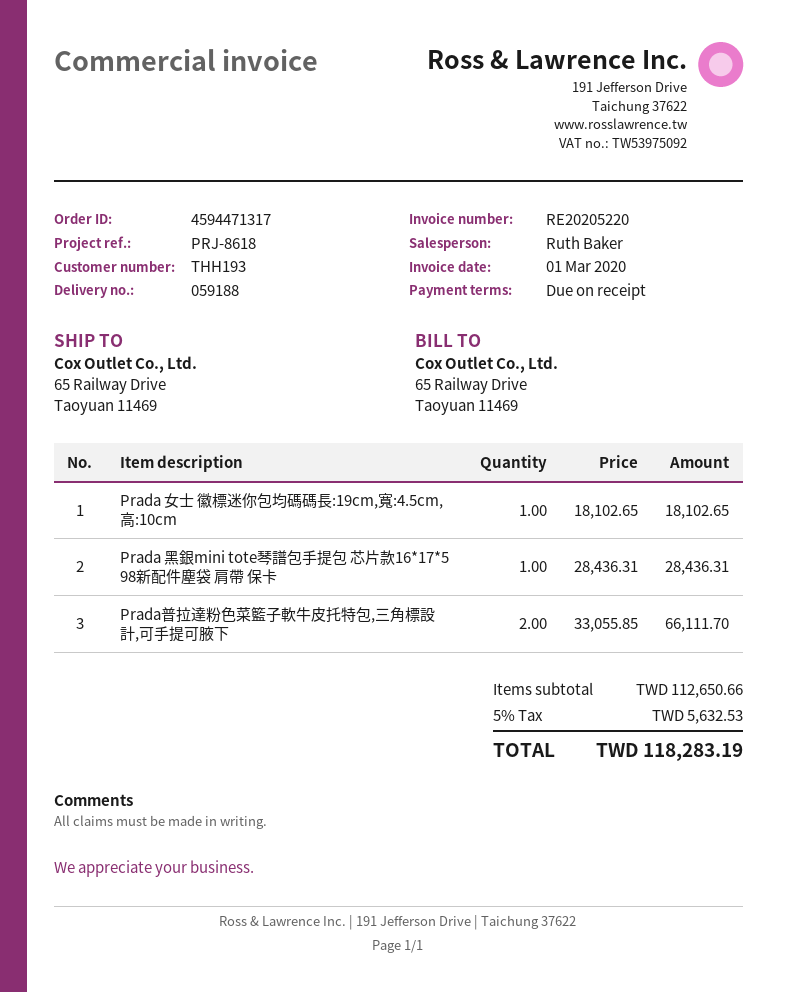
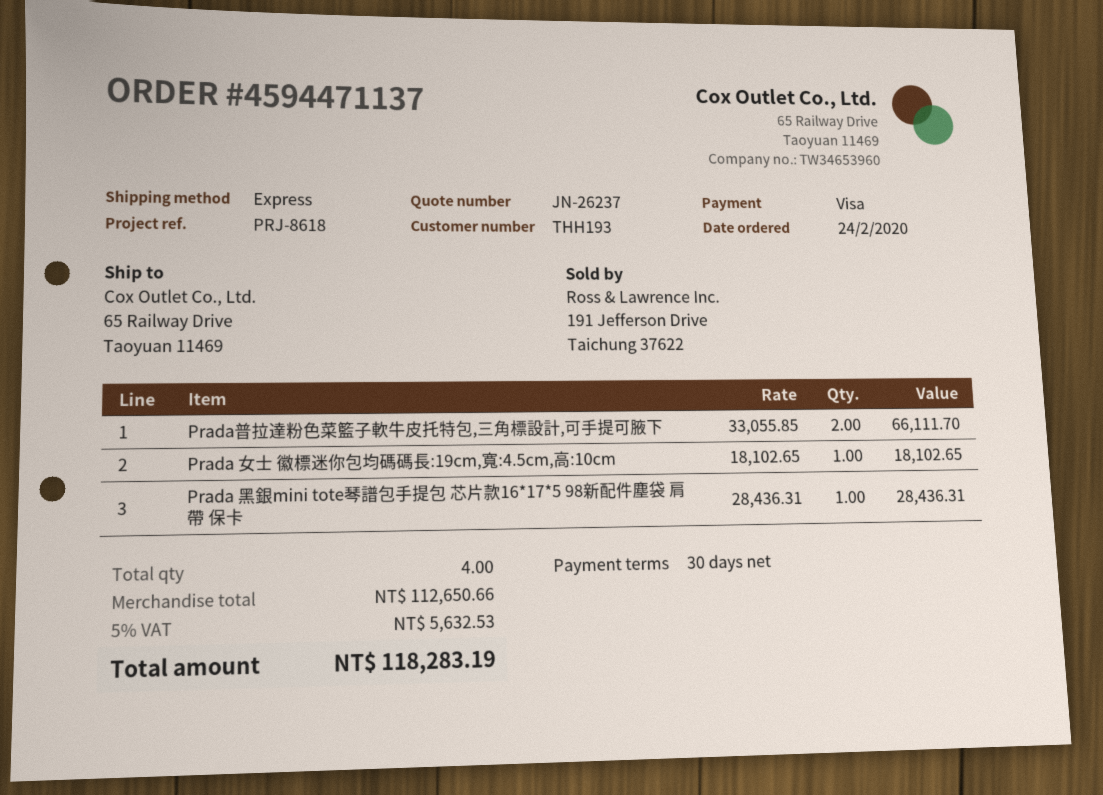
order number: 4594471317 -> 4594471137
payment terms: on receipt -> 30 days

